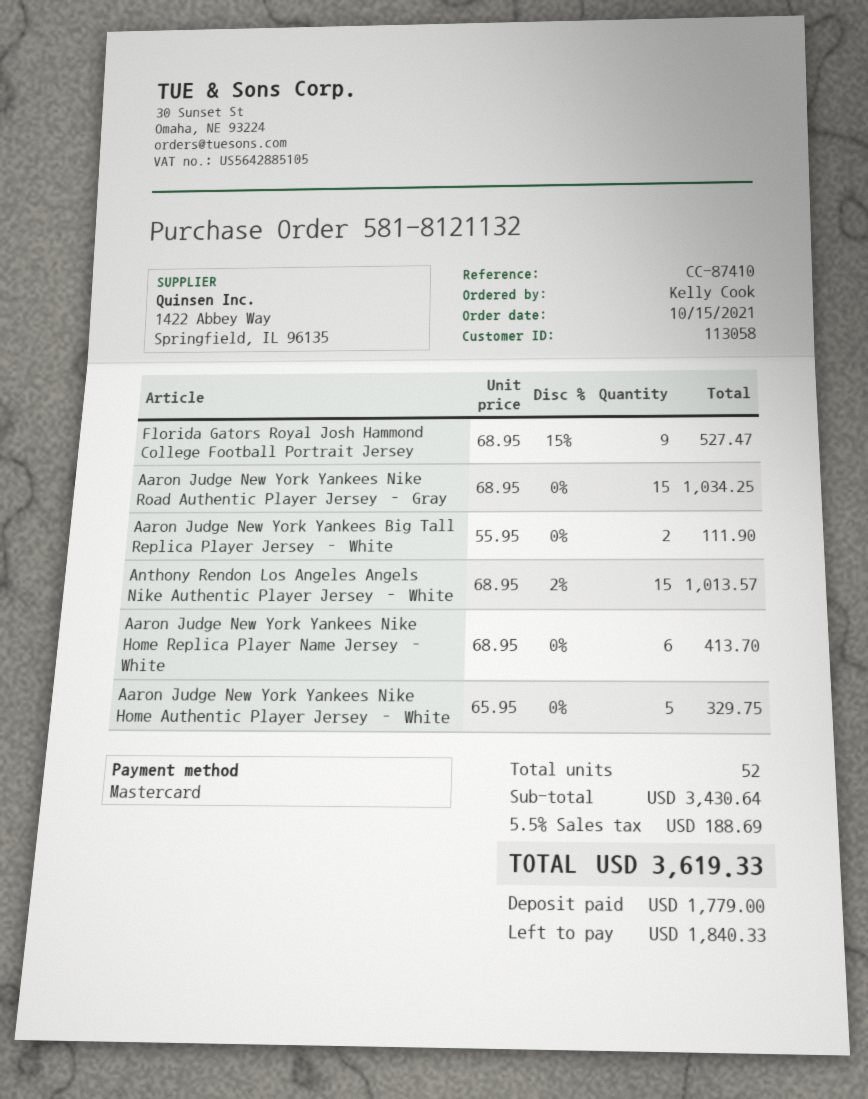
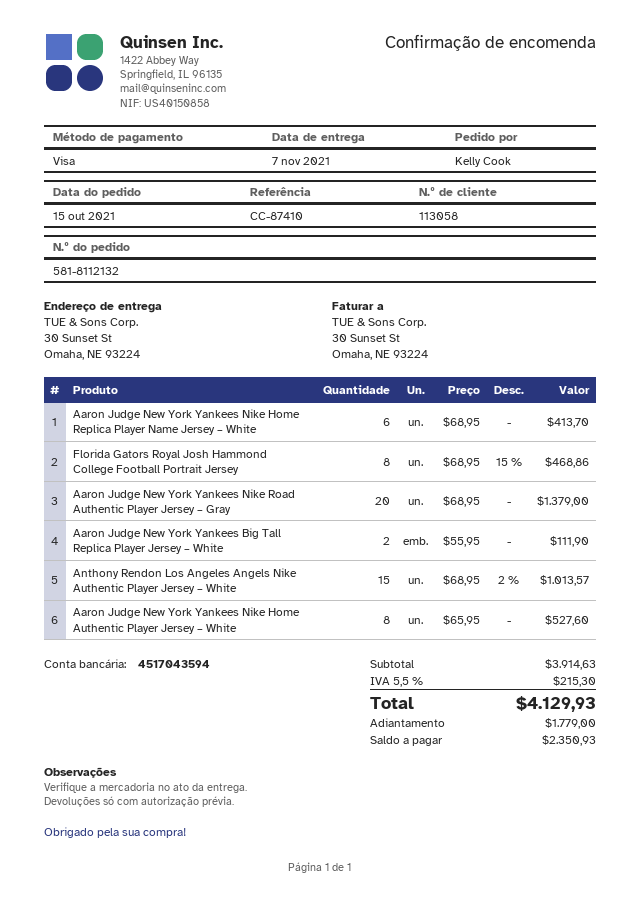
order number: 581-8121132 -> 581-8112132
payment method: Mastercard -> Visa
Florida Gators Royal Josh Hammond College Football Portrait Jersey: 9 x 68.95 - 15% = 527.47 -> 8 x 68.95 - 15% = 468.86
Aaron Judge New York Yankees Nike Road Authentic Player Jersey – Gray: 15 x 68.95 = 1034.25 -> 20 x 68.95 = 1379.00
Aaron Judge New York Yankees Nike Home Authentic Player Jersey – White: 5 x 65.95 = 329.75 -> 8 x 65.95 = 527.60
subtotal: 3430.64 -> 3914.63
tax: 5.5% = 188.69 -> 5.5% = 215.30
total: 3619.33 -> 4129.93
balance: 1840.33 -> 2350.93

